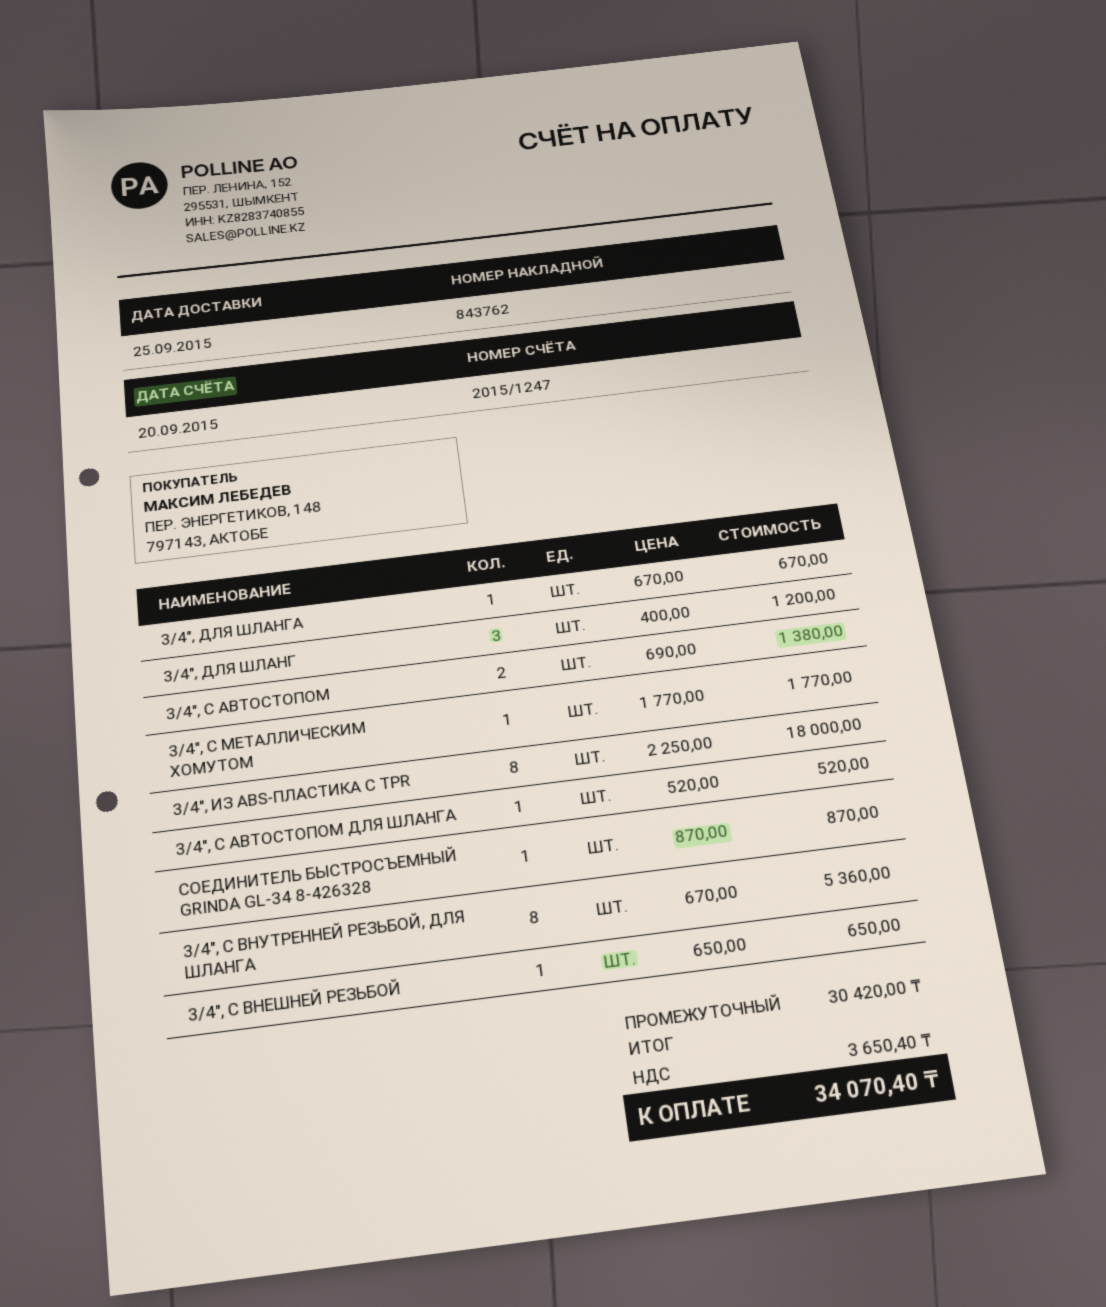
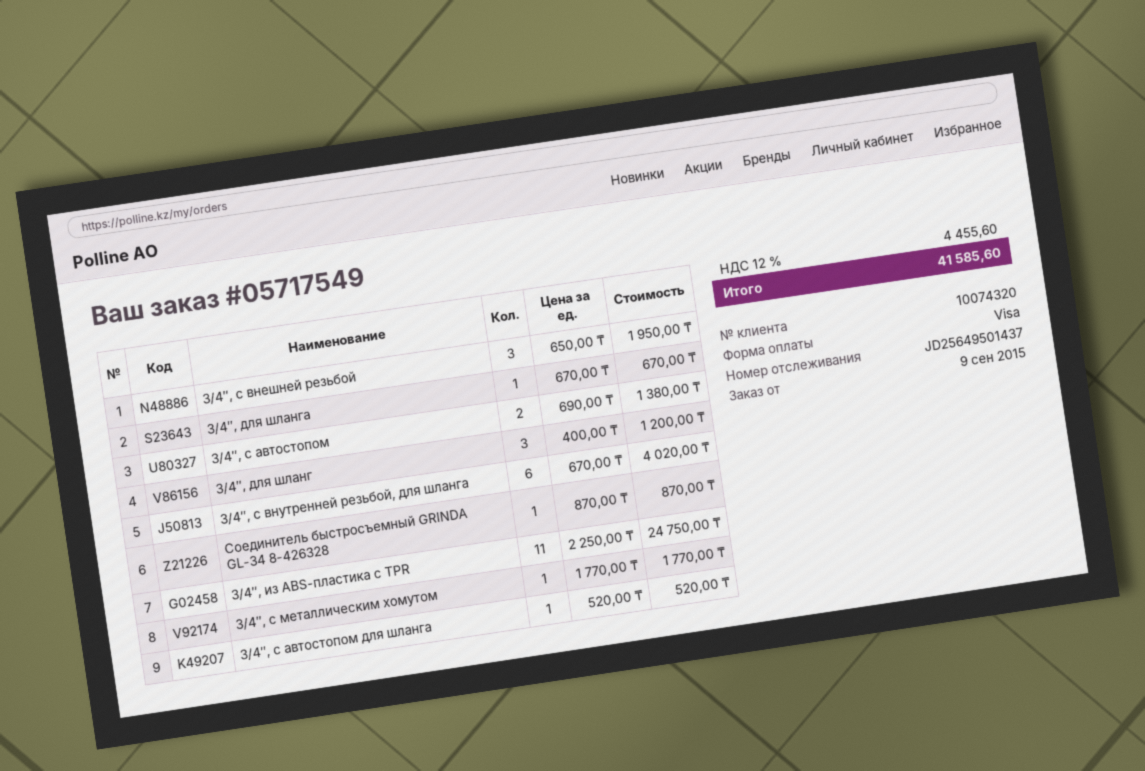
3/4″, ИЗ ABS-ПЛАСТИКА С TPR: 8 x 2250.00 = 18000.00 -> 11 x 2250.00 = 24750.00
3/4″, С ВНУТРЕННЕЙ РЕЗЬБОЙ, ДЛЯ ШЛАНГА: 8 x 670.00 = 5360.00 -> 6 x 670.00 = 4020.00
3/4″, С ВНЕШНЕЙ РЕЗЬБОЙ: 1 x 650.00 = 650.00 -> 3 x 650.00 = 1950.00
tax: 3650.40 -> 4455.60
total: 34070.40 -> 41585.60

